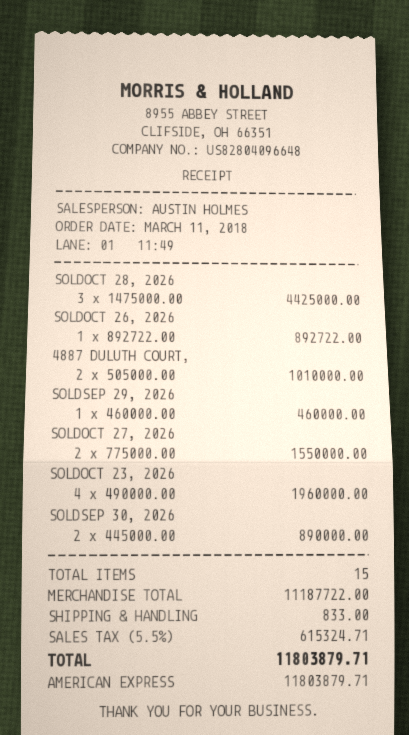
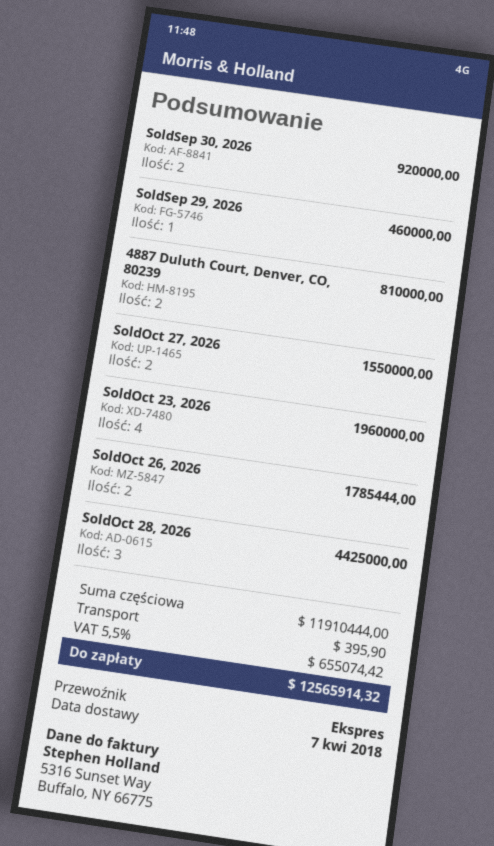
SOLDOCT 26, 2026: 1 for 892722.00 -> 2 for 1785444.00
4887 DULUTH COURT,: 2 for 1010000.00 -> 2 for 810000.00
SOLDSEP 30, 2026: 2 for 890000.00 -> 2 for 920000.00
subtotal: 11187722.00 -> 11910444.00
shipping: 833.00 -> 395.90
tax: 5.5% = 615324.71 -> 5.5% = 655074.42
total: 11803879.71 -> 12565914.32

